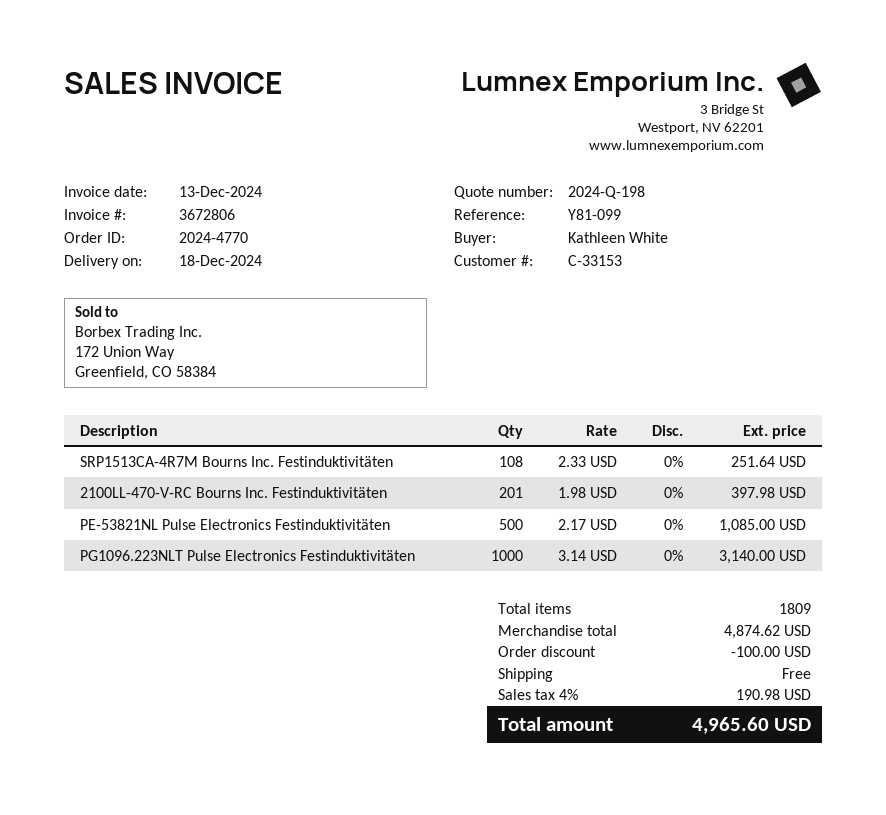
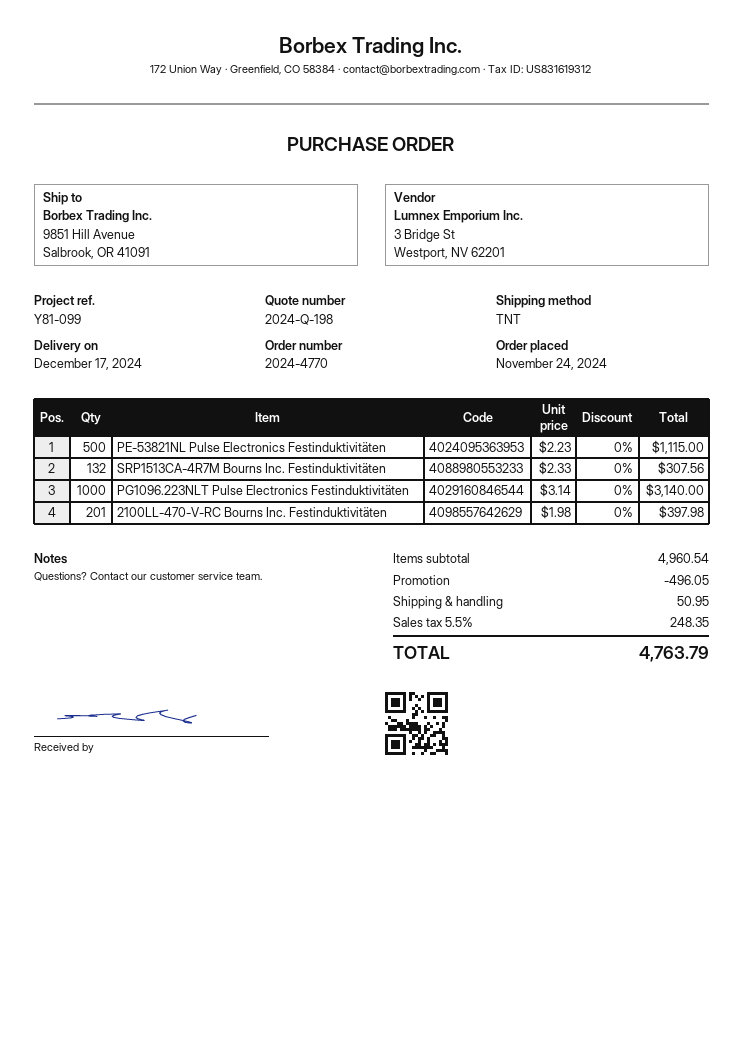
delivery date: 2024-12-18 -> 2024-12-17
SRP1513CA-4R7M Bourns Inc. Festinduktivitäten: 108 x 2.33 = 251.64 -> 132 x 2.33 = 307.56
PE-53821NL Pulse Electronics Festinduktivitäten: 500 x 2.17 = 1085.00 -> 500 x 2.23 = 1115.00
subtotal: 4874.62 -> 4960.54
discount: 100.00 -> 496.05
shipping: 0.00 -> 50.95
tax: 4% = 190.98 -> 5.5% = 248.35
total: 4965.60 -> 4763.79

